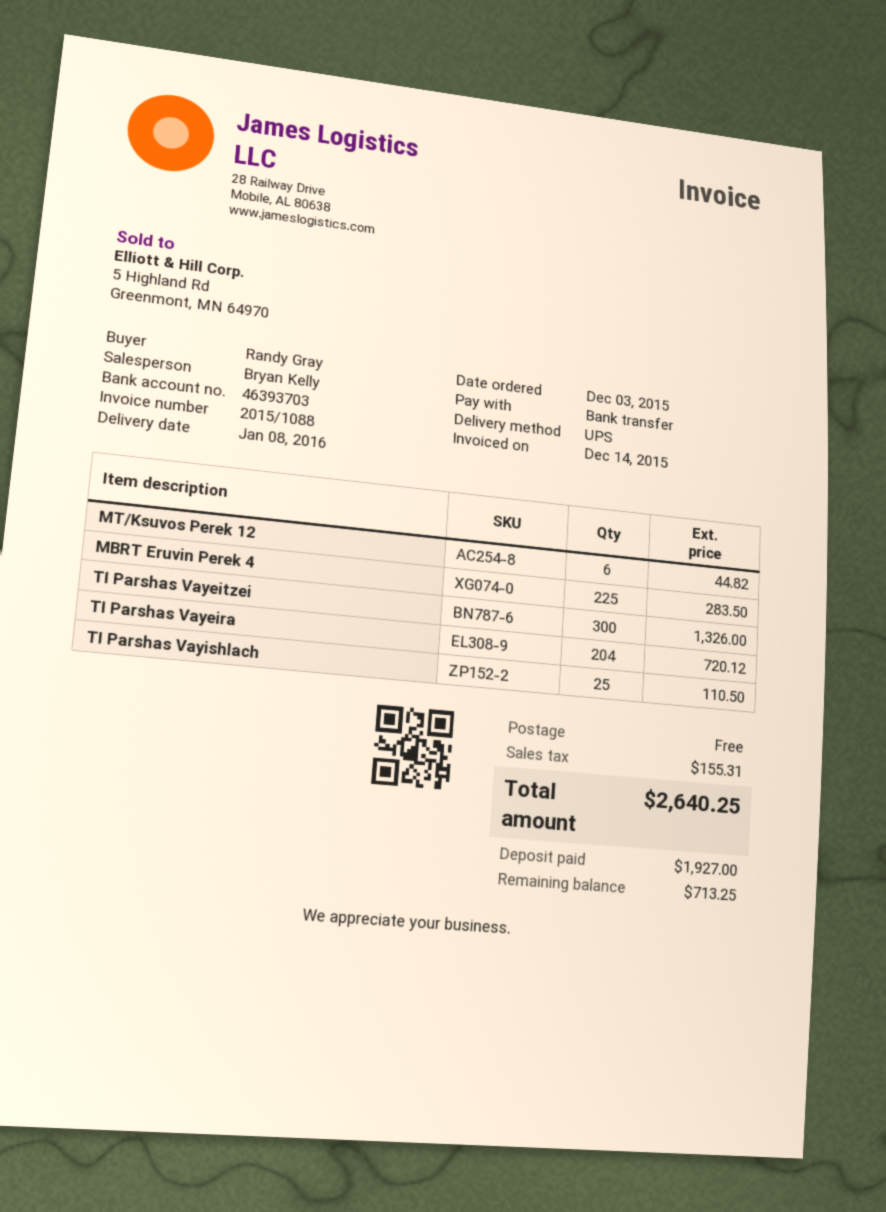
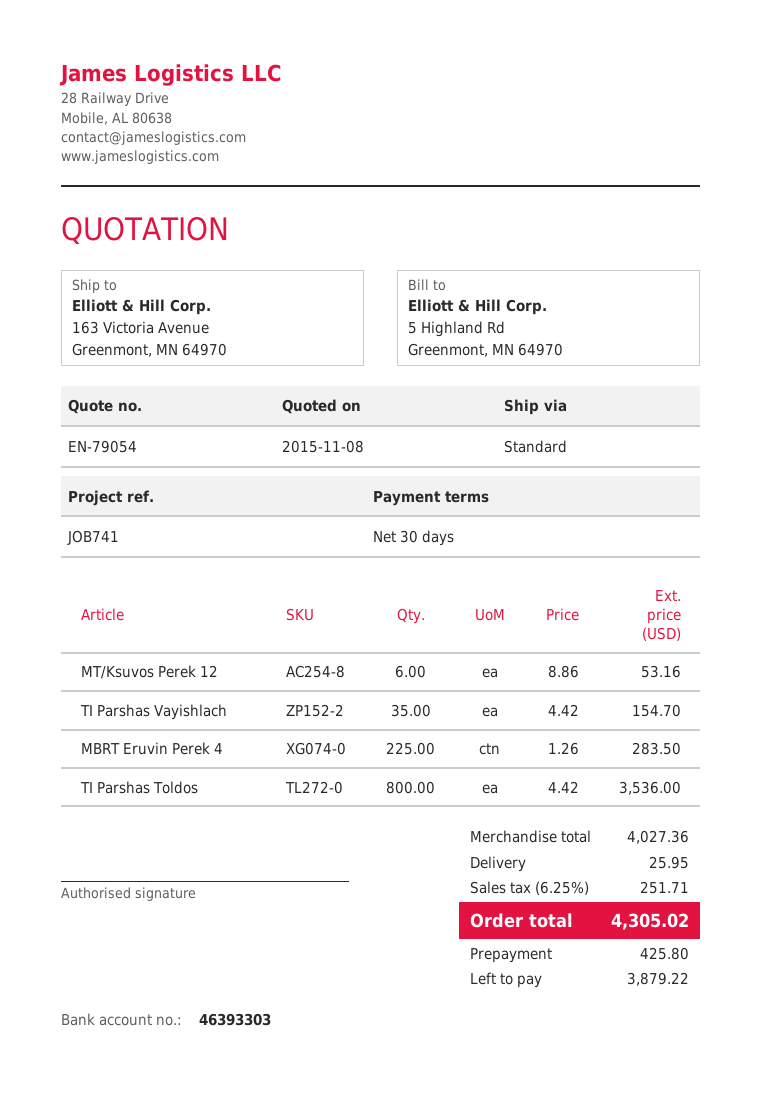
bank account: 46393703 -> 46393303
shipping method: UPS -> standard
MT/Ksuvos Perek 12: 6 for 44.82 -> 6 for 53.16
TI Parshas Vayeitzei: 300 for 1326.00 -> none
TI Parshas Vayeira: 204 for 720.12 -> none
TI Parshas Vayishlach: 25 for 110.50 -> 35 for 154.70
TI Parshas Toldos: none -> 800 for 3536.00
shipping: 0.00 -> 25.95
tax: 155.31 -> 251.71
total: 2640.25 -> 4305.02
deposit: 1927.00 -> 425.80
balance: 713.25 -> 3879.22

